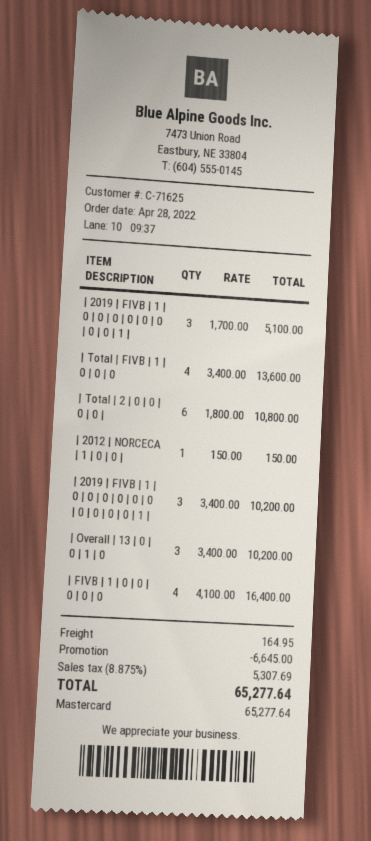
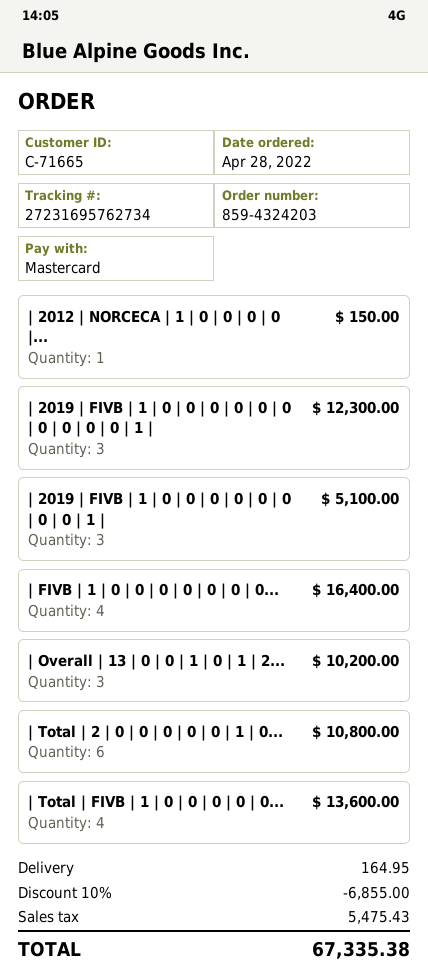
customer number: C-71625 -> C-71665
| 2019 | FIVB | 1 | 0 | 0 | 0 | 0 | 0 | 0 | 0 | 0 | 0 | 0 | 1 |: 3 for 10200.00 -> 3 for 12300.00
discount: 6645.00 -> 6855.00
tax: 5307.69 -> 5475.43
total: 65277.64 -> 67335.38

